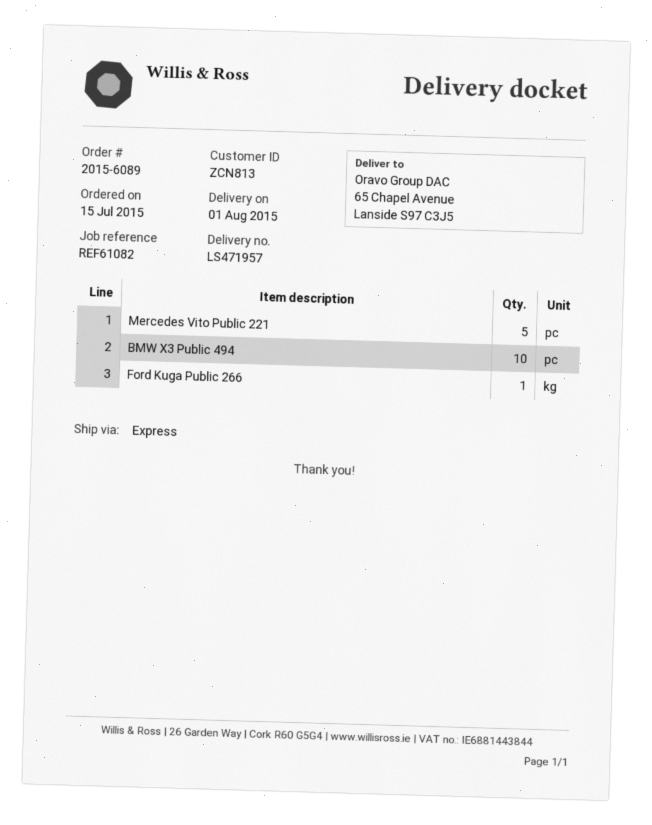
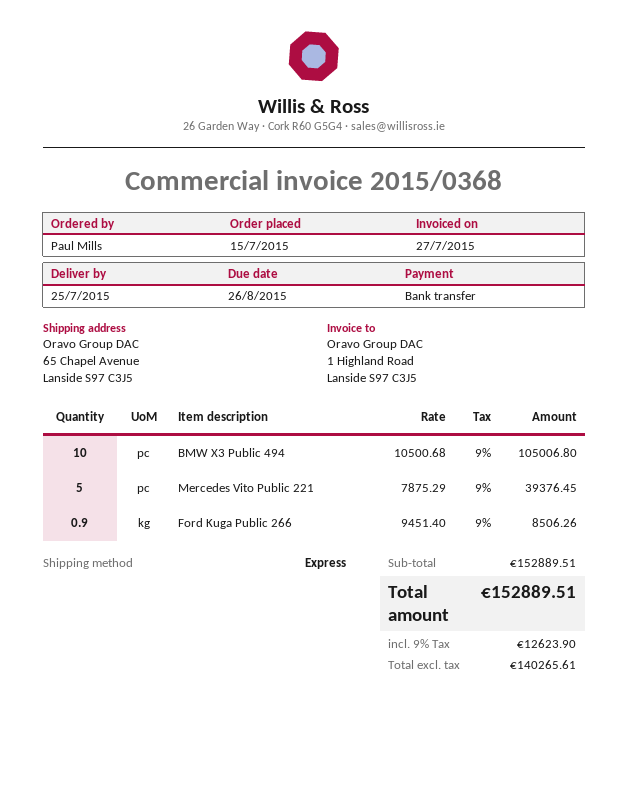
delivery date: 2015-08-01 -> 2015-07-25
Ford Kuga Public 266: 1 -> 0.9

